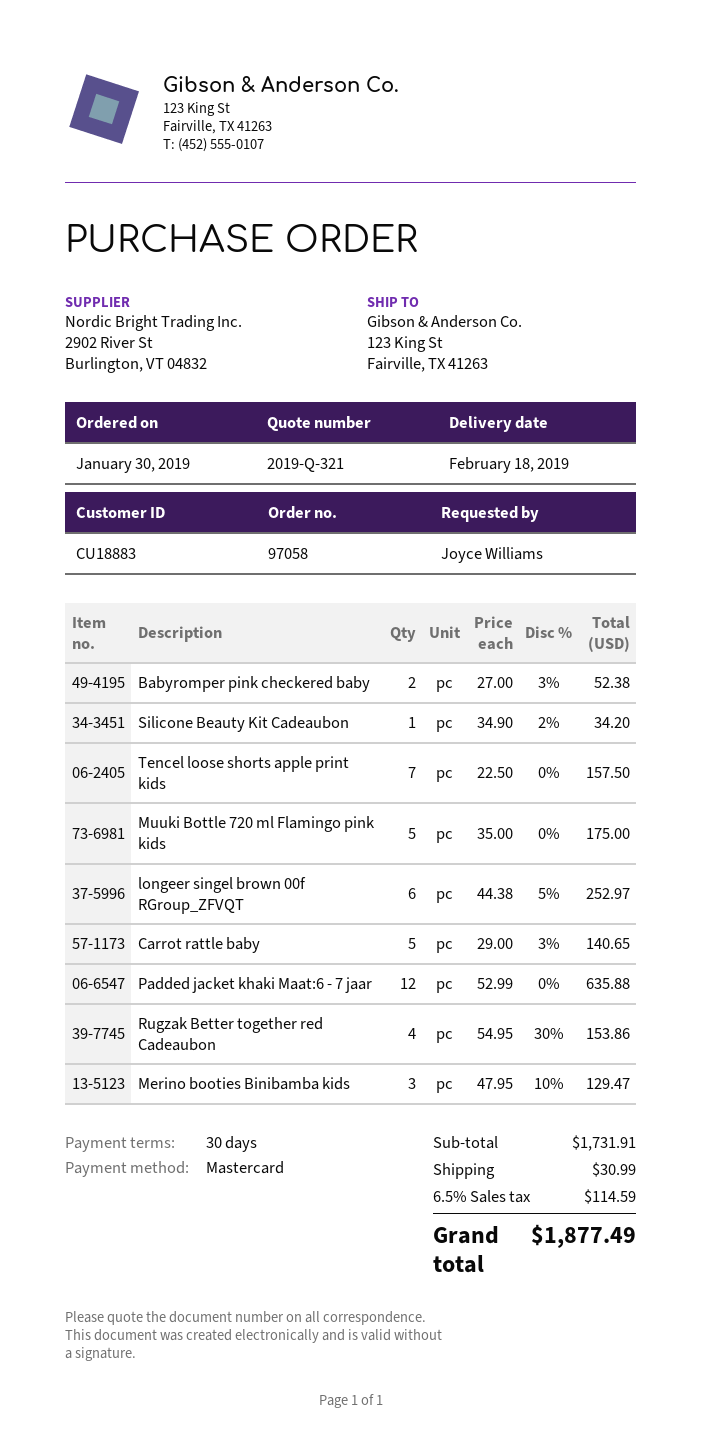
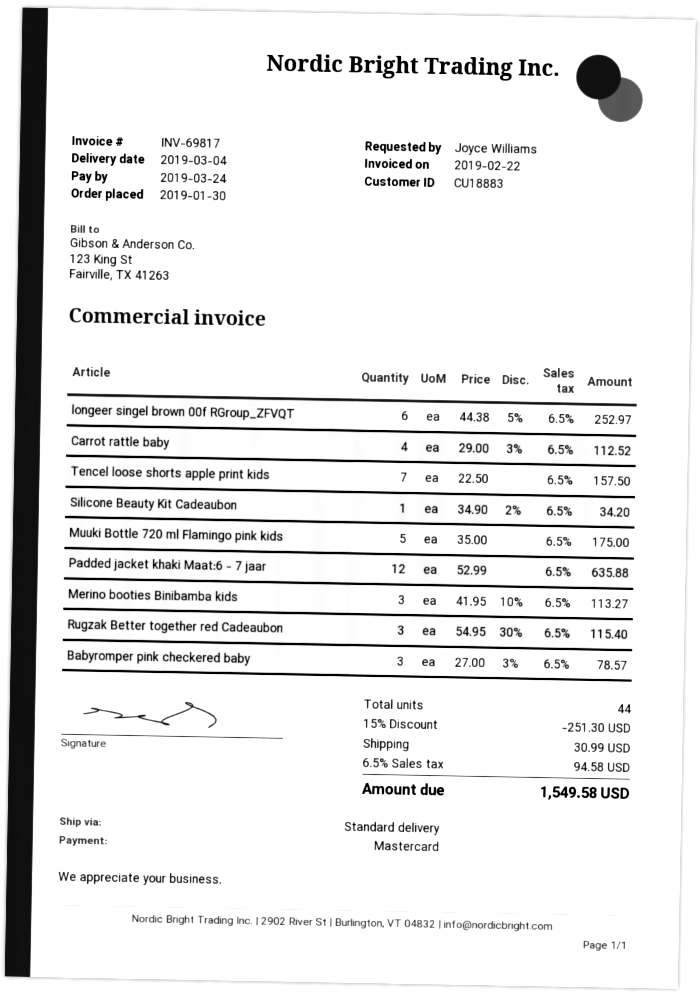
delivery date: 2019-02-18 -> 2019-03-04
Babyromper pink checkered baby: 2 x 27.00 - 3% = 52.38 -> 3 x 27.00 - 3% = 78.57
Carrot rattle baby: 5 x 29.00 - 3% = 140.65 -> 4 x 29.00 - 3% = 112.52
Rugzak Better together red Cadeaubon: 4 x 54.95 - 30% = 153.86 -> 3 x 54.95 - 30% = 115.40
Merino booties Binibamba kids: 3 x 47.95 - 10% = 129.47 -> 3 x 41.95 - 10% = 113.27
discount: none -> 15% = 251.30
tax: 6.5% = 114.59 -> 6.5% = 94.58
total: 1877.49 -> 1549.58

